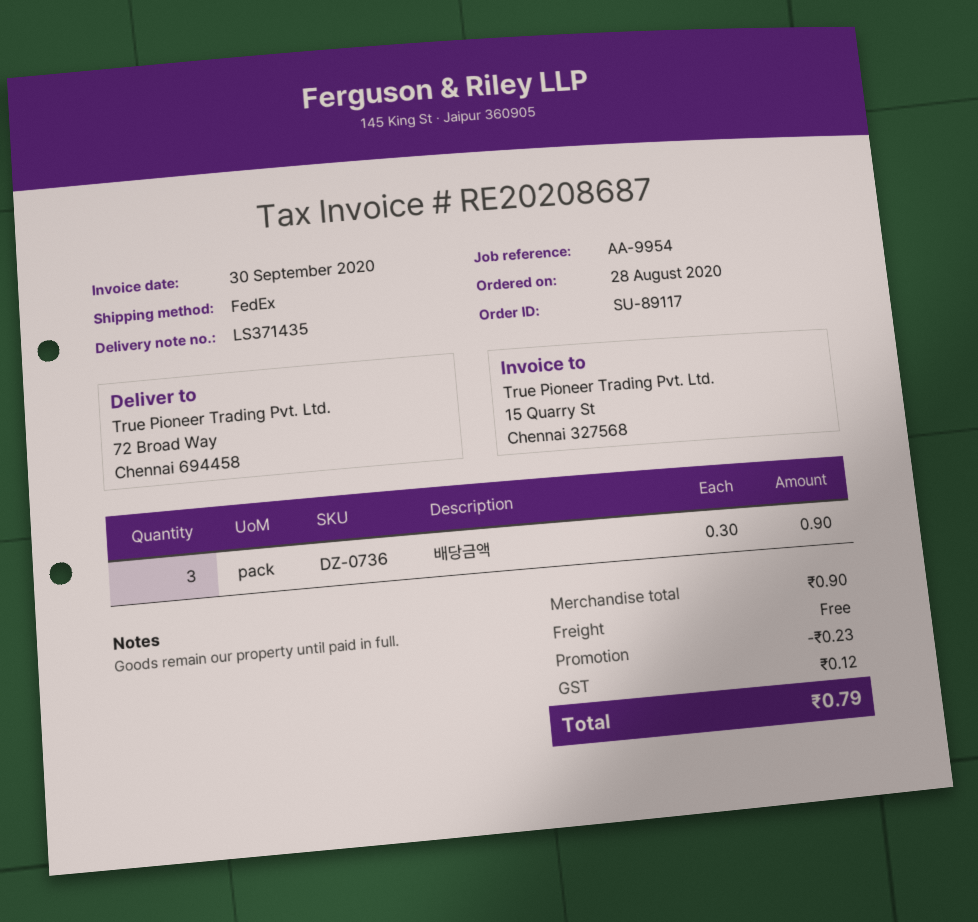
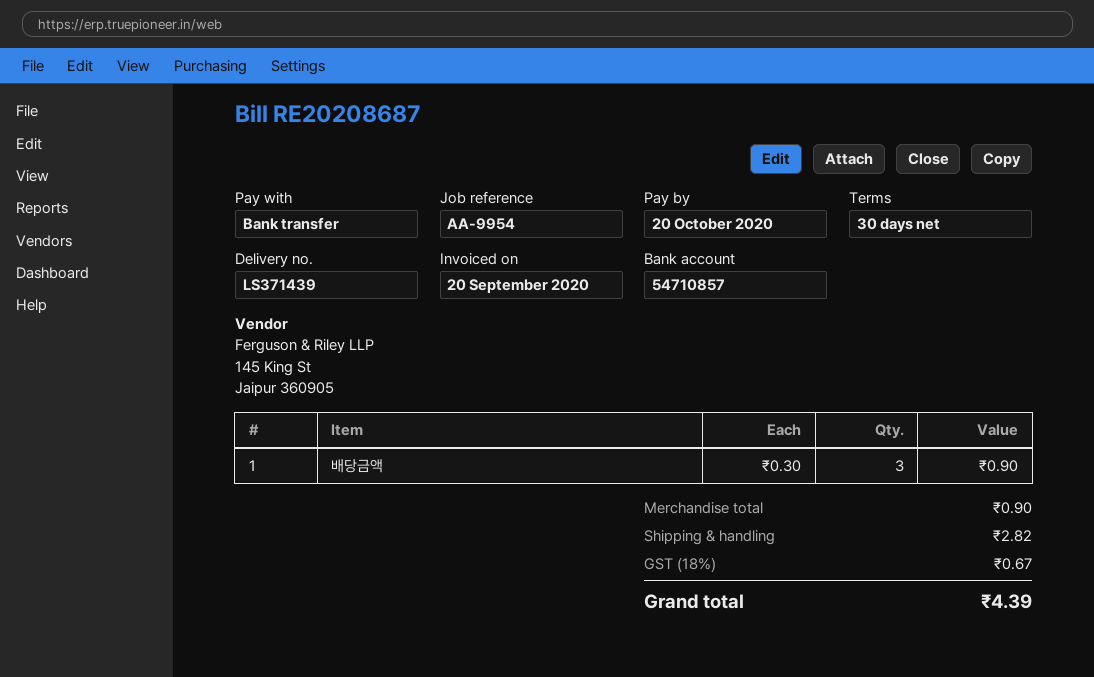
delivery note number: LS371435 -> LS371439
invoice date: 2020-09-30 -> 2020-09-20
discount: 0.23 -> none
shipping: 0.00 -> 2.82
tax: 0.12 -> 0.67
total: 0.79 -> 4.39

